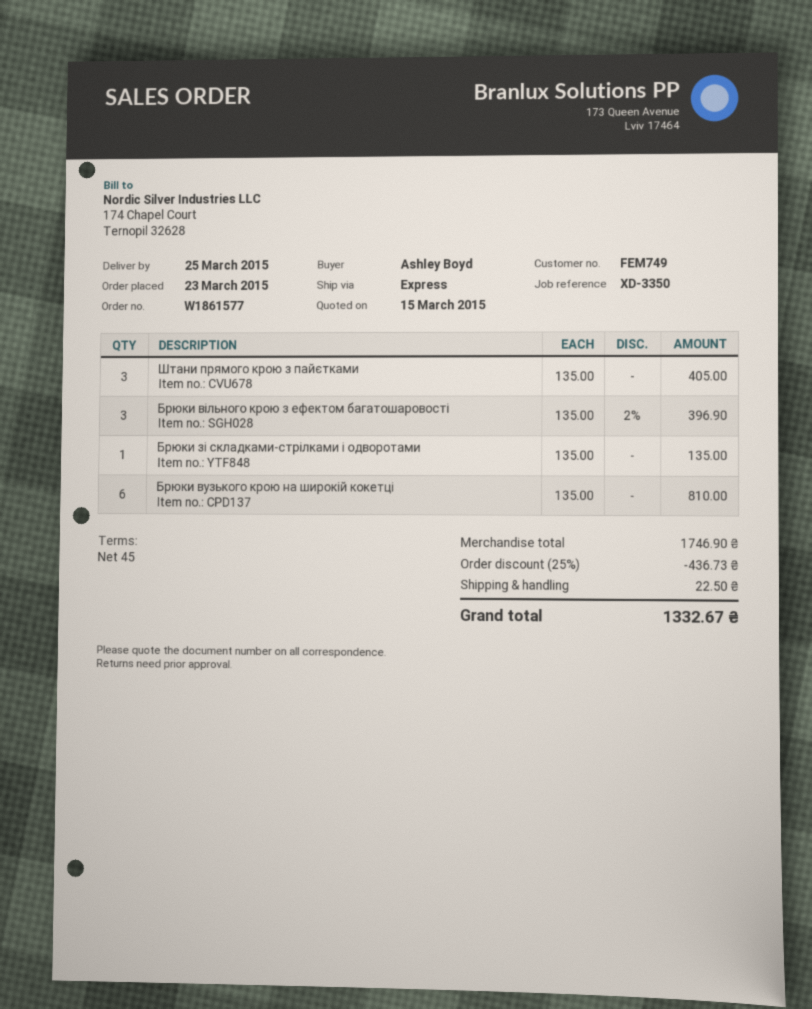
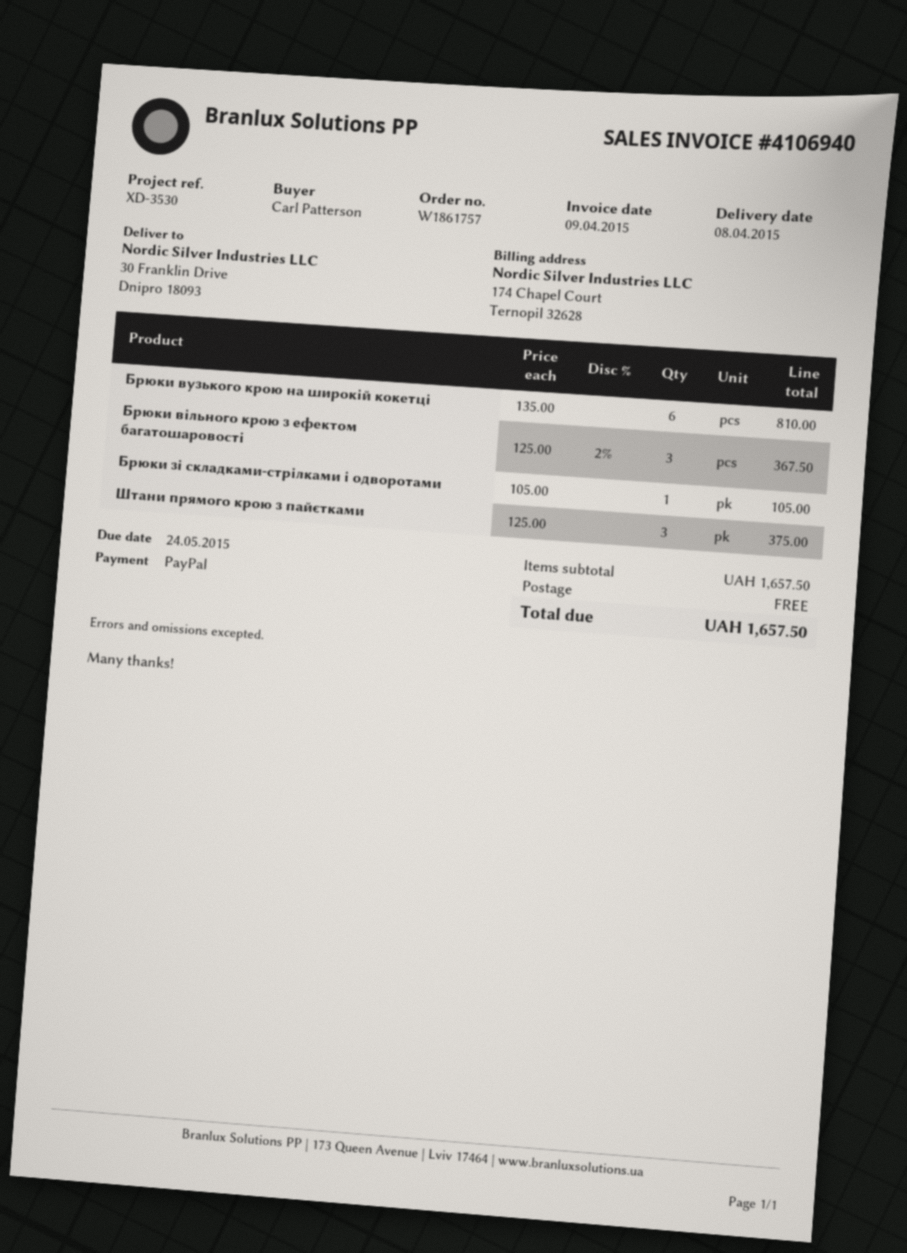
order number: W1861577 -> W1861757
delivery date: 2015-03-25 -> 2015-04-08
reference: XD-3350 -> XD-3530
ordered by: Ashley Boyd -> Carl Patterson
Штани прямого крою з пайєтками: 3 x 135.00 = 405.00 -> 3 x 125.00 = 375.00
Брюки вільного крою з ефектом багатошаровості: 3 x 135.00 - 2% = 396.90 -> 3 x 125.00 - 2% = 367.50
Брюки зі складками-стрілками і одворотами: 1 x 135.00 = 135.00 -> 1 x 105.00 = 105.00
subtotal: 1746.90 -> 1657.50
discount: 25% = 436.73 -> none
shipping: 22.50 -> 0.00
total: 1332.67 -> 1657.50

